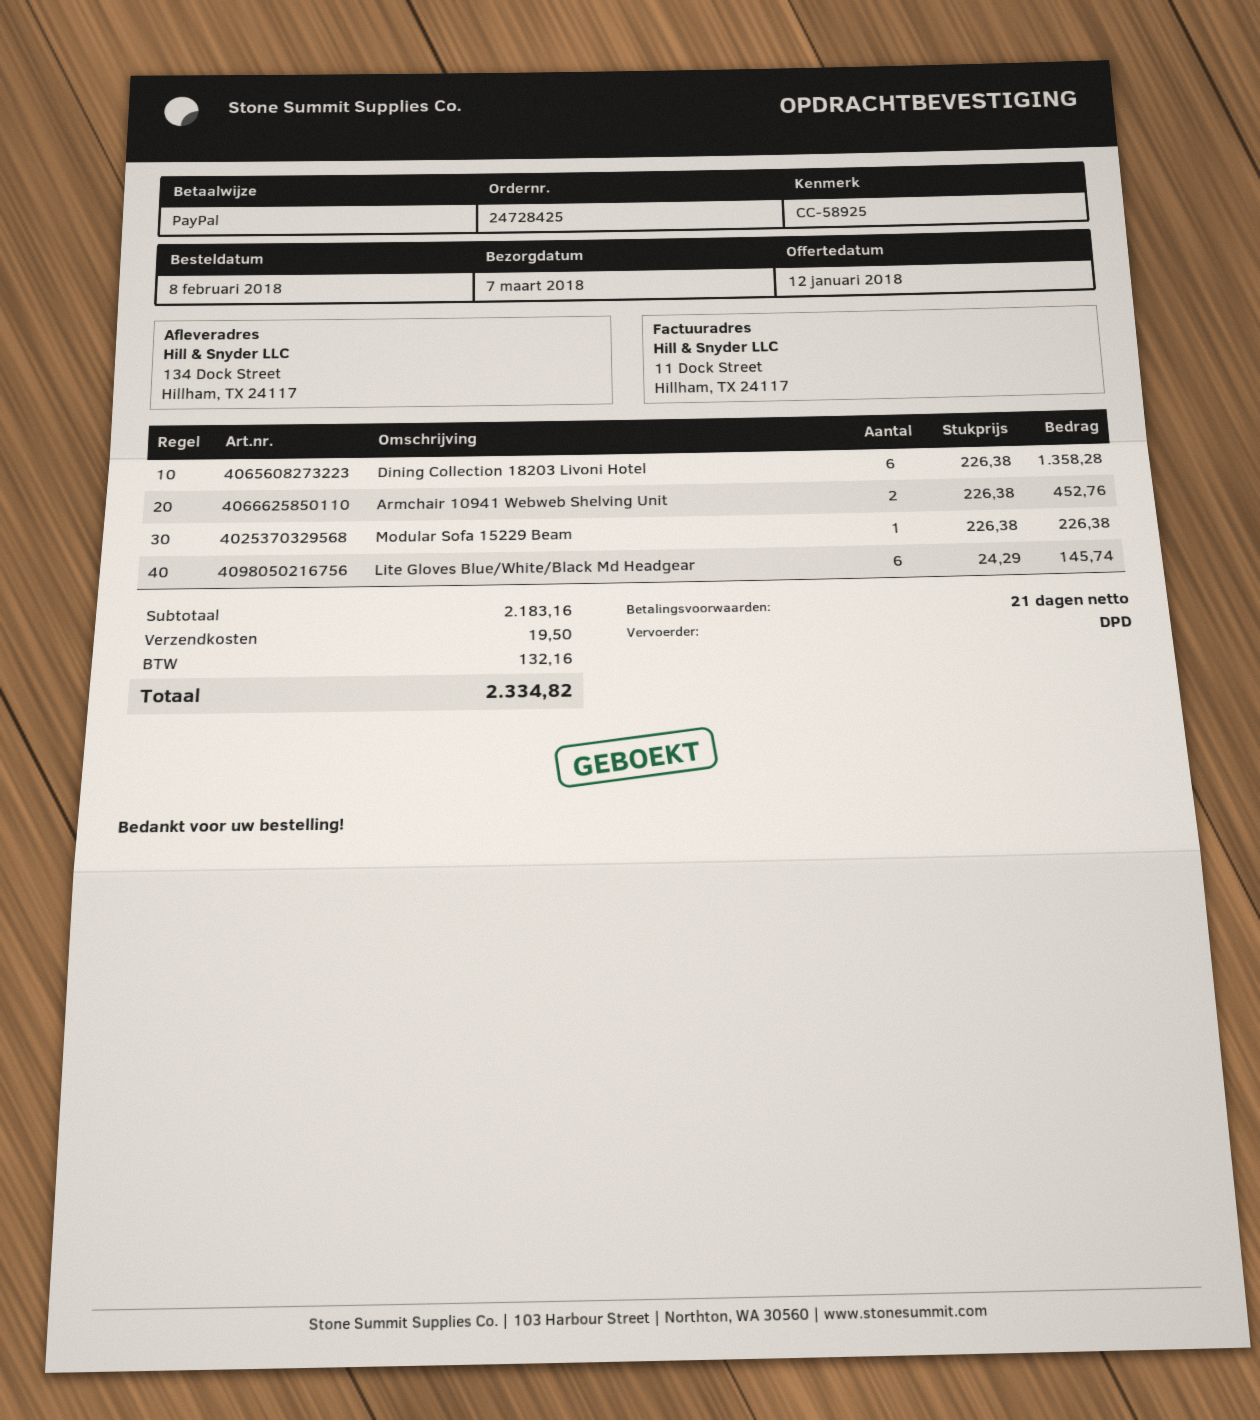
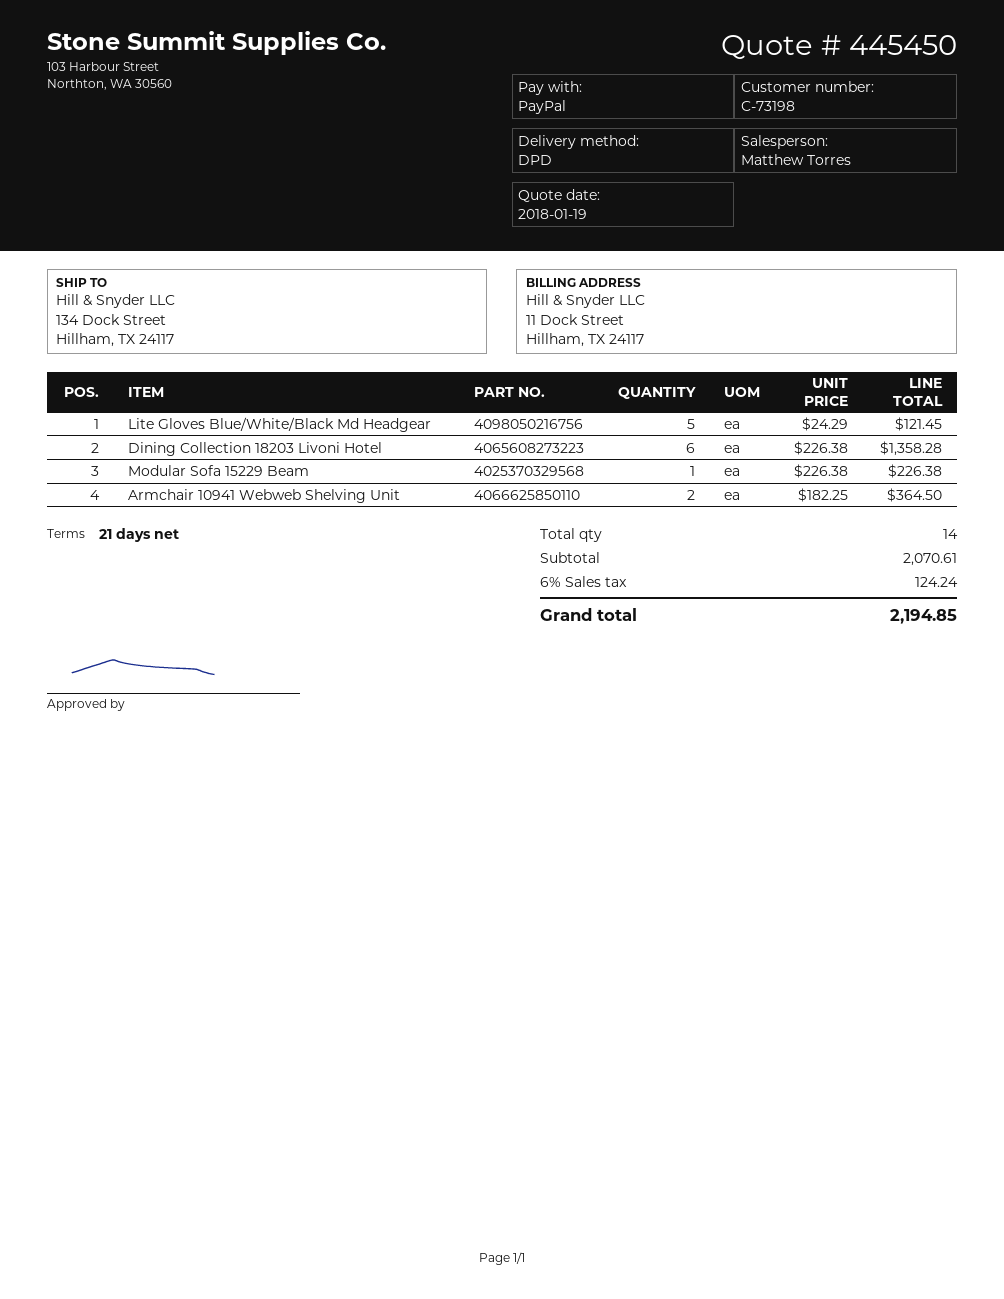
quote date: 2018-01-12 -> 2018-01-19
Armchair 10941 Webweb Shelving Unit: 2 x 226.38 = 452.76 -> 2 x 182.25 = 364.50
Lite Gloves Blue/White/Black Md Headgear: 6 x 24.29 = 145.74 -> 5 x 24.29 = 121.45
subtotal: 2183.16 -> 2070.61
shipping: 19.50 -> none
tax: 132.16 -> 124.24
total: 2334.82 -> 2194.85

